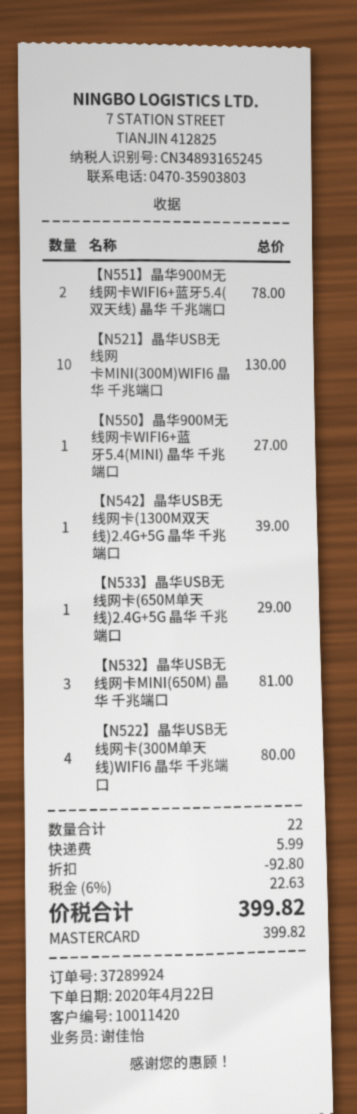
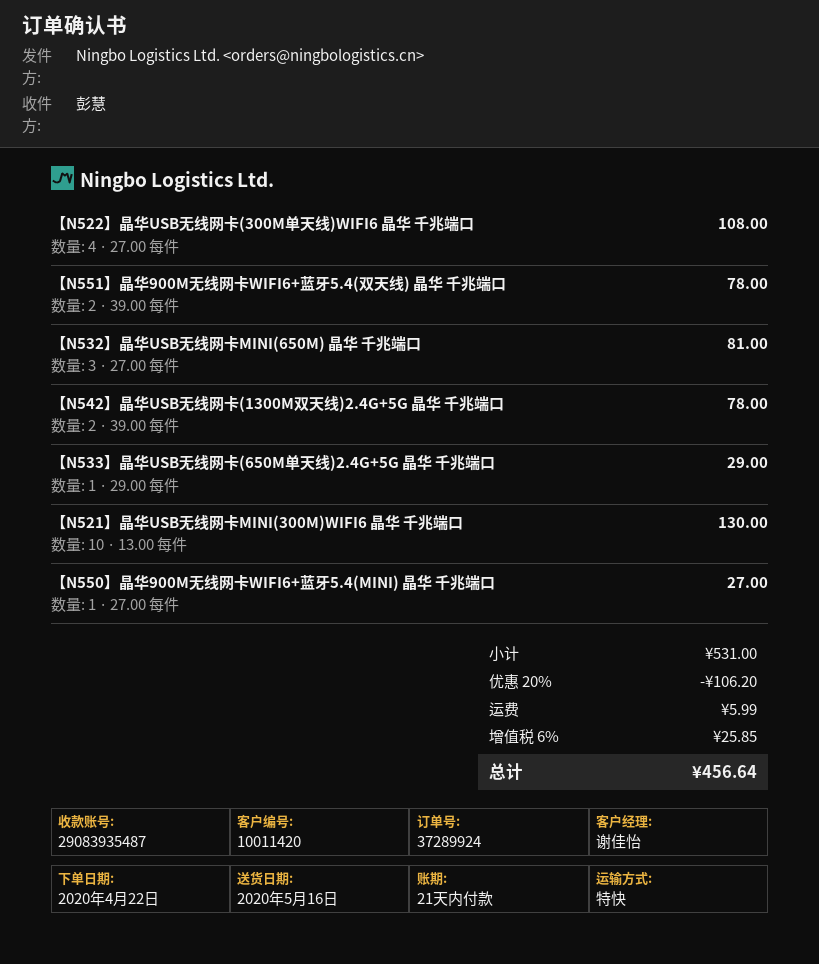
【N542】晶华USB无线网卡(1300M双天线)2.4G+5G 晶华 千兆端口: 1 for 39.00 -> 2 for 78.00
【N522】晶华USB无线网卡(300M单天线)WIFI6 晶华 千兆端口: 4 for 80.00 -> 4 for 108.00
discount: 92.80 -> 106.20
tax: 6% = 22.63 -> 6% = 25.85
total: 399.82 -> 456.64

